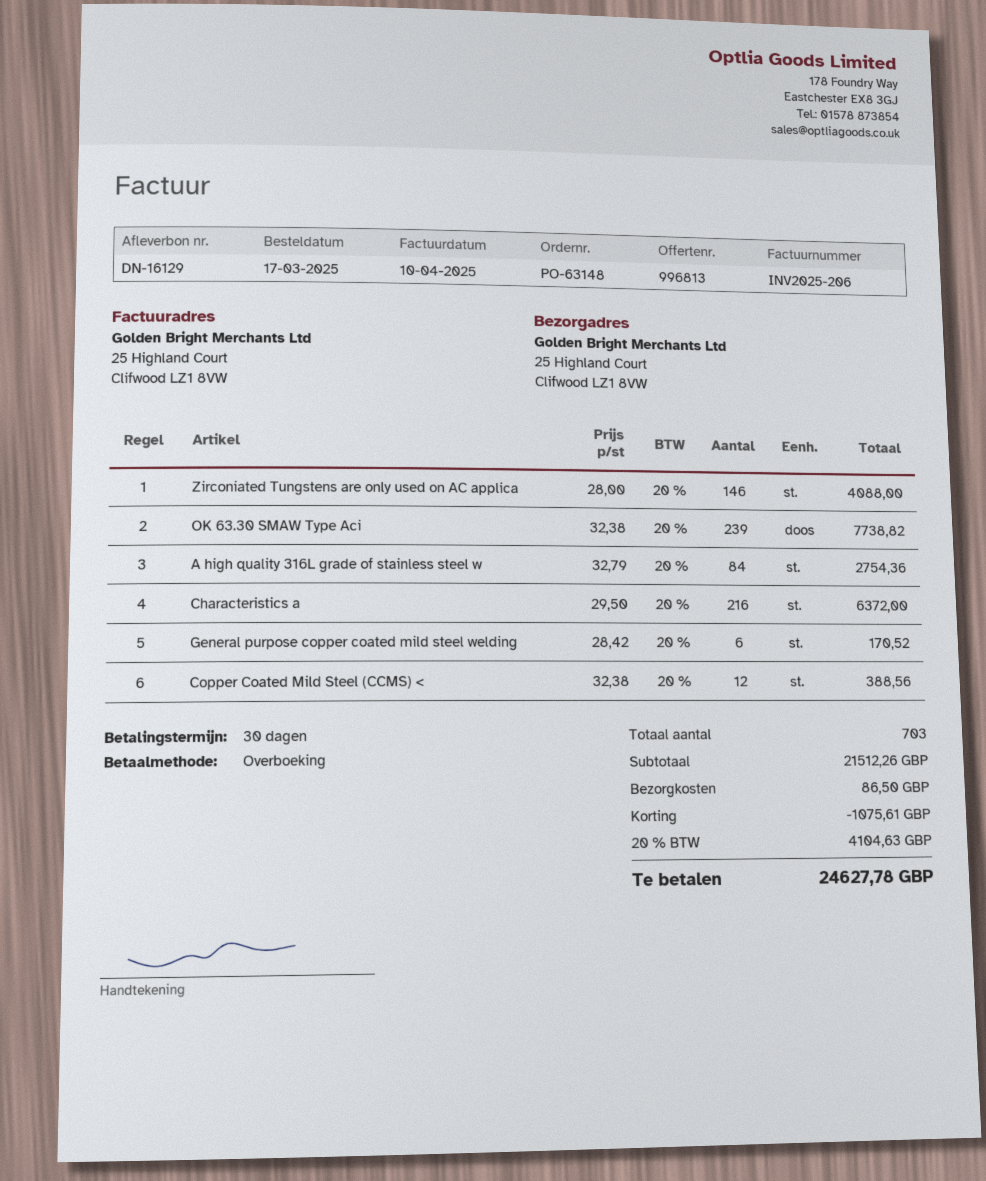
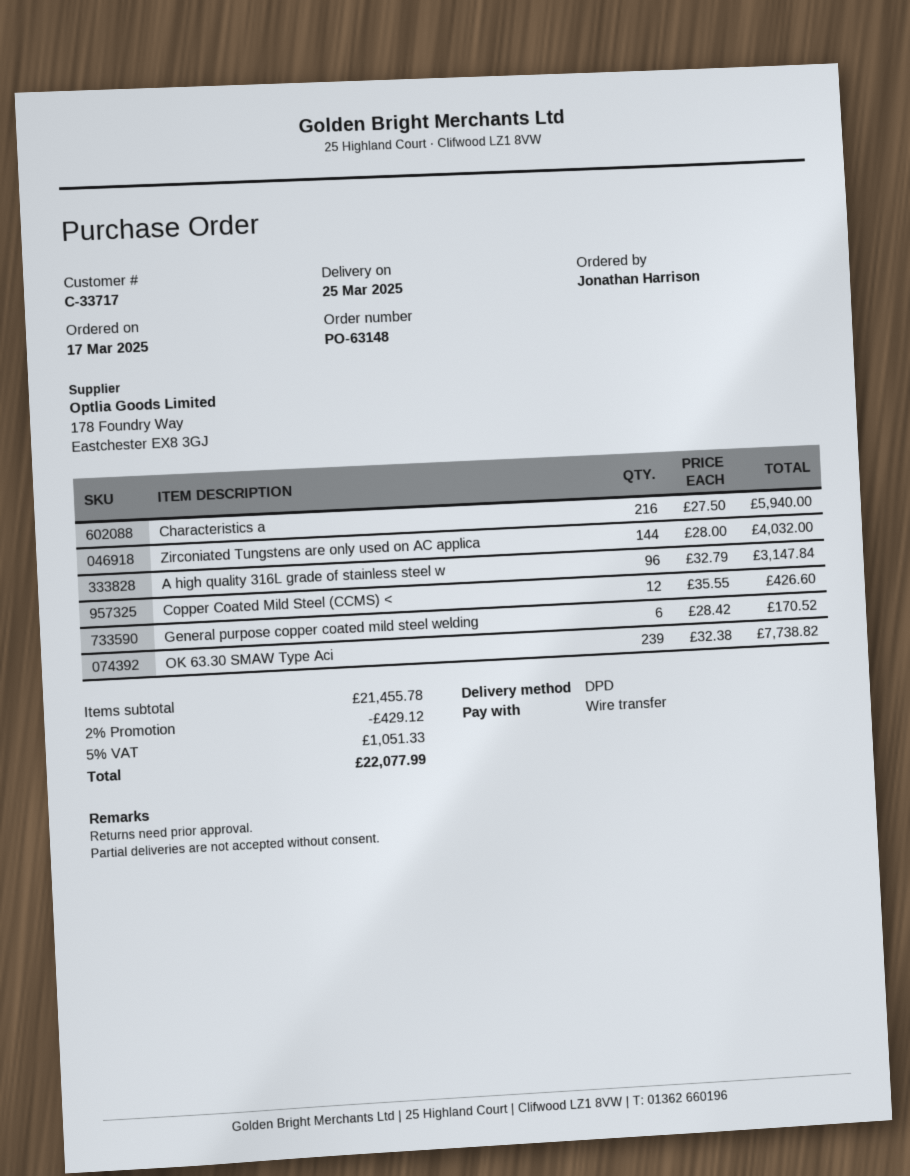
Zirconiated Tungstens are only used on AC applica: 146 x 28.00 = 4088.00 -> 144 x 28.00 = 4032.00
A high quality 316L grade of stainless steel w: 84 x 32.79 = 2754.36 -> 96 x 32.79 = 3147.84
Characteristics a: 216 x 29.50 = 6372.00 -> 216 x 27.50 = 5940.00
Copper Coated Mild Steel (CCMS) <: 12 x 32.38 = 388.56 -> 12 x 35.55 = 426.60
subtotal: 21512.26 -> 21455.78
discount: 1075.61 -> 429.12
shipping: 86.50 -> none
tax: 20% = 4104.63 -> 5% = 1051.33
total: 24627.78 -> 22077.99

